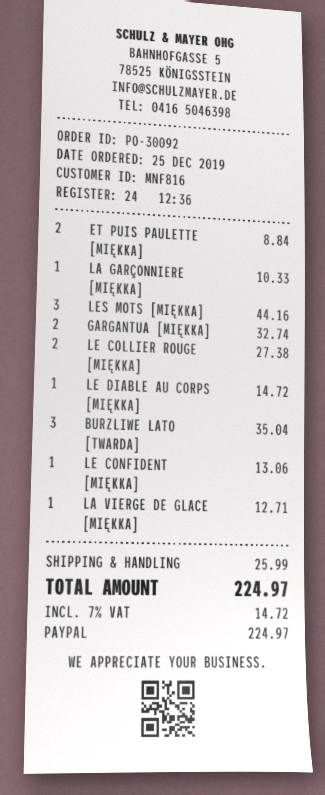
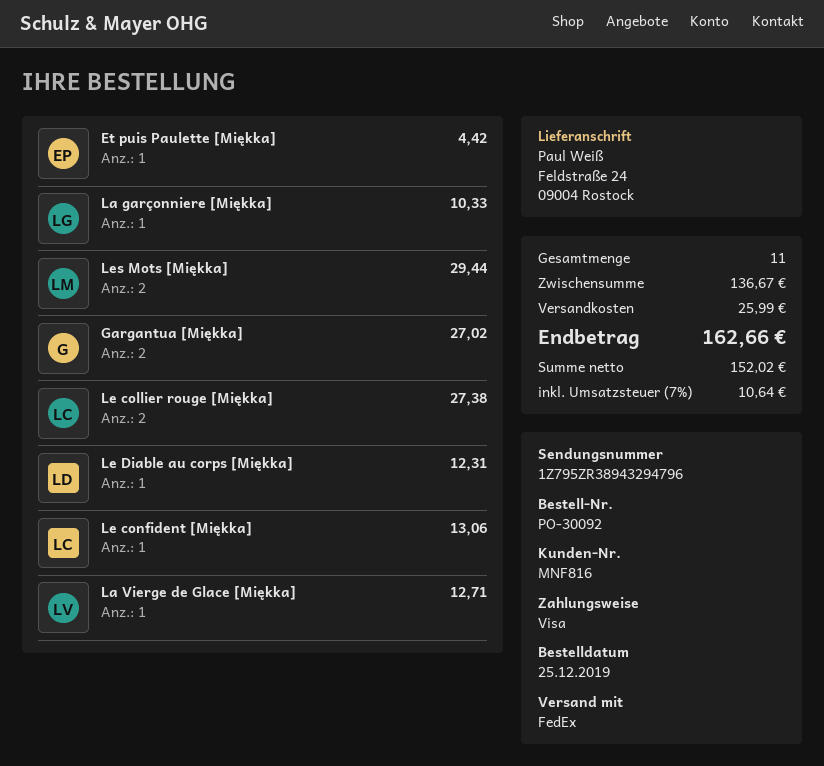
payment method: PayPal -> Visa
ET PUIS PAULETTE [MIĘKKA]: 2 for 8.84 -> 1 for 4.42
LES MOTS [MIĘKKA]: 3 for 44.16 -> 2 for 29.44
GARGANTUA [MIĘKKA]: 2 for 32.74 -> 2 for 27.02
LE DIABLE AU CORPS [MIĘKKA]: 1 for 14.72 -> 1 for 12.31
BURZLIWE LATO [TWARDA]: 3 for 35.04 -> none
tax: 7% = 14.72 -> 7% = 10.64
total: 224.97 -> 162.66

